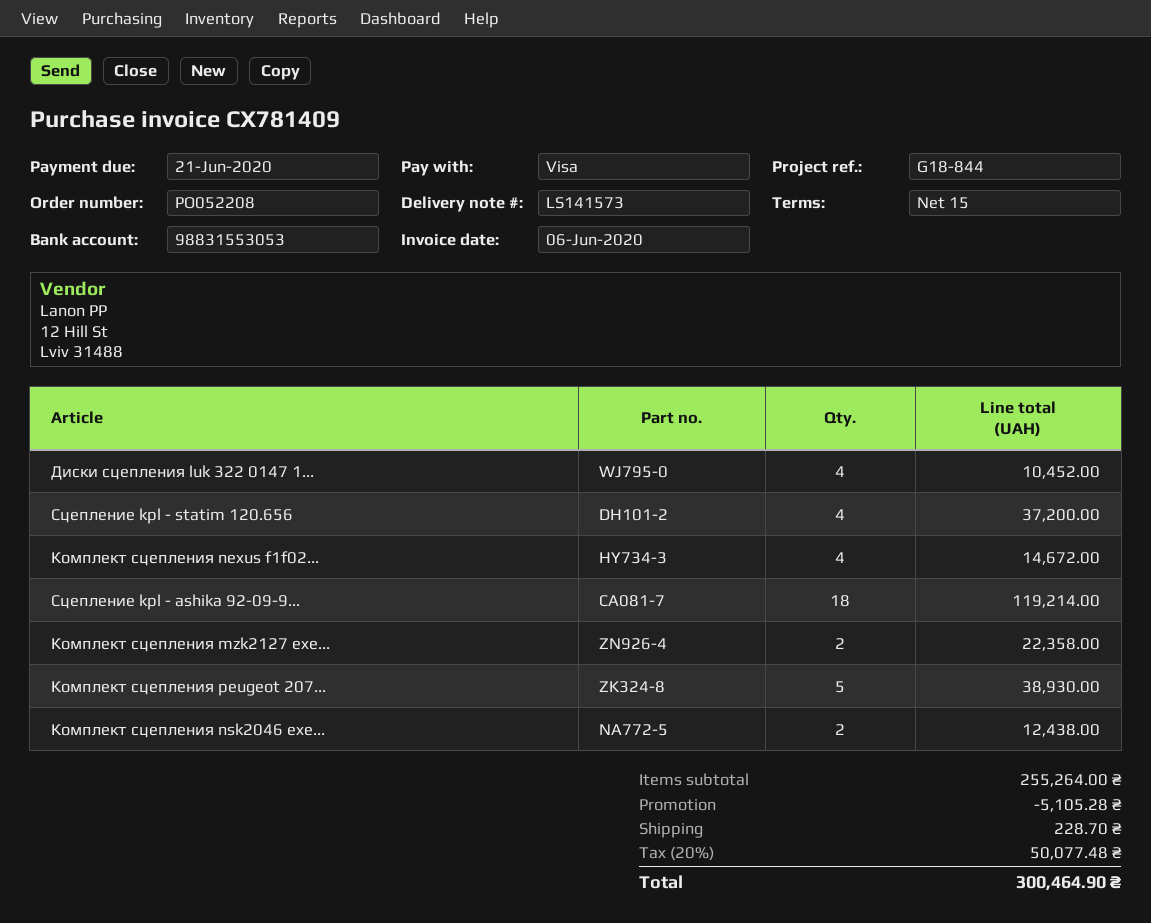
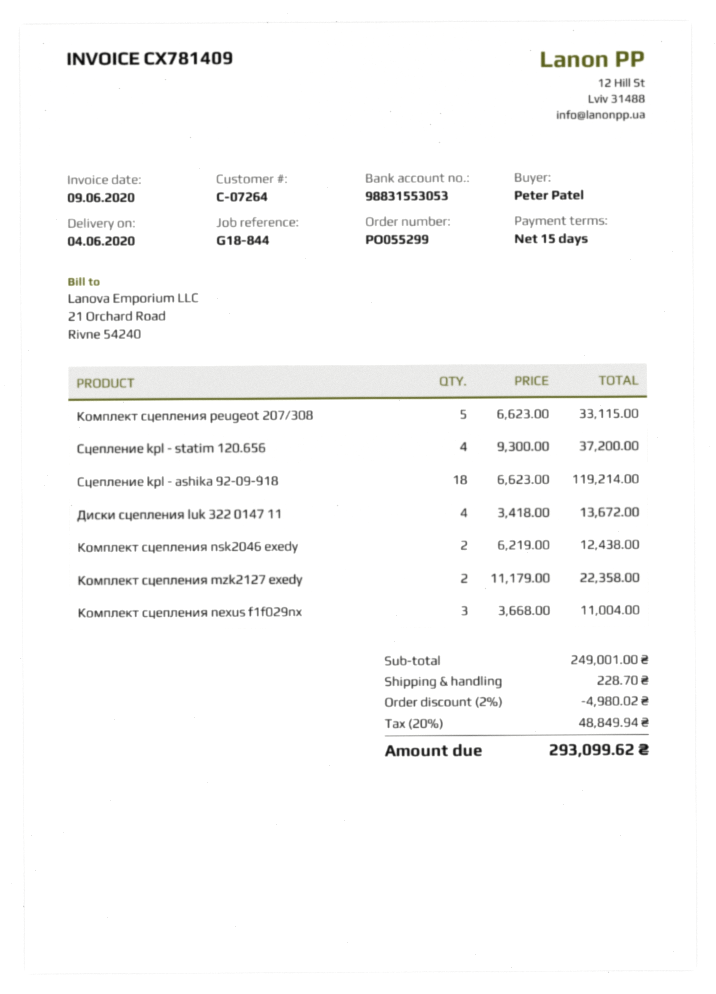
order number: PO052208 -> PO055299
invoice date: 2020-06-06 -> 2020-06-09
Диски сцепления luk 322 0147 1...: 4 for 10452.00 -> 4 for 13672.00
Комплект сцепления nexus f1f02...: 4 for 14672.00 -> 3 for 11004.00
Комплект сцепления peugeot 207...: 5 for 38930.00 -> 5 for 33115.00
subtotal: 255264.00 -> 249001.00
discount: 5105.28 -> 4980.02
tax: 20% = 50077.48 -> 20% = 48849.94
total: 300464.90 -> 293099.62

